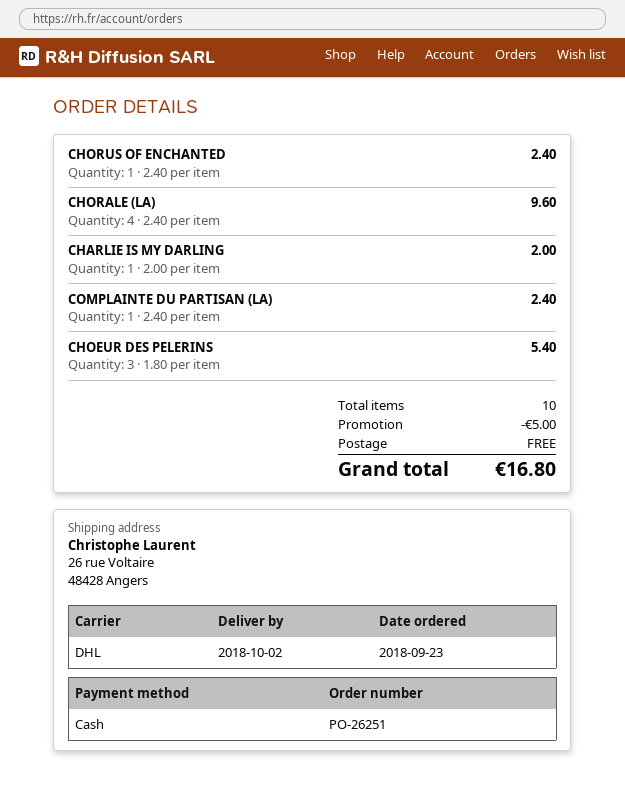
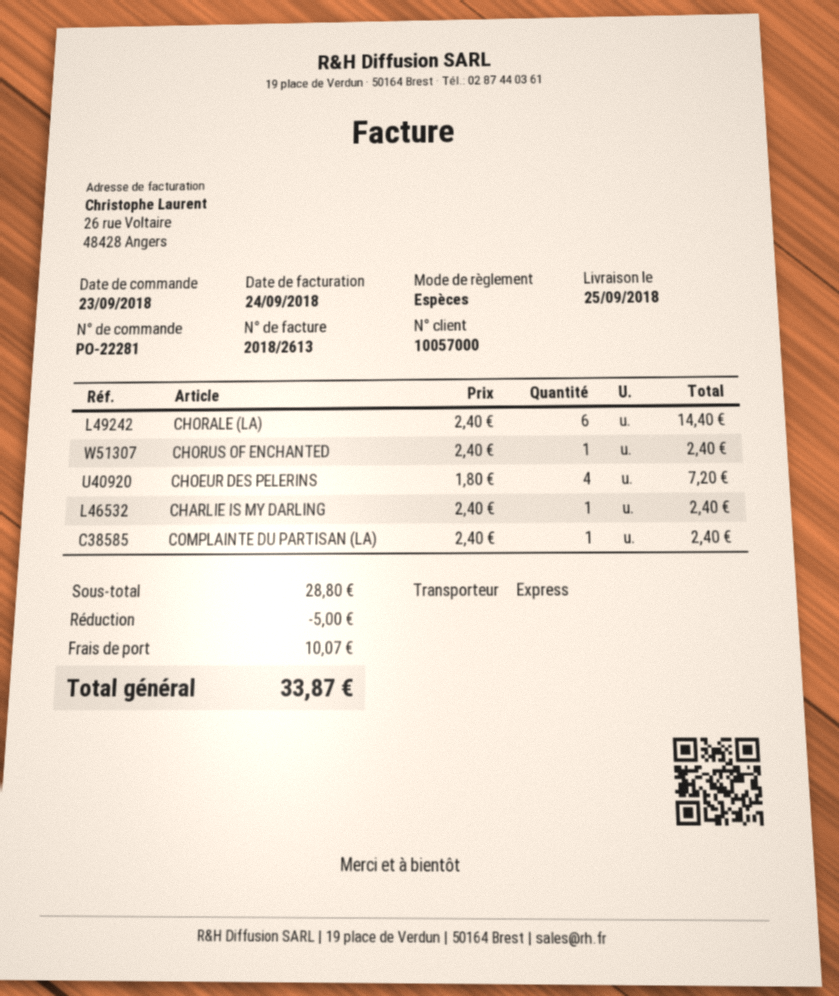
order number: PO-26251 -> PO-22281
delivery date: 2018-10-02 -> 2018-09-25
shipping method: DHL -> express
CHORALE (LA): 4 x 2.40 = 9.60 -> 6 x 2.40 = 14.40
CHARLIE IS MY DARLING: 1 x 2.00 = 2.00 -> 1 x 2.40 = 2.40
CHOEUR DES PELERINS: 3 x 1.80 = 5.40 -> 4 x 1.80 = 7.20
shipping: 0.00 -> 10.07
total: 16.80 -> 33.87

